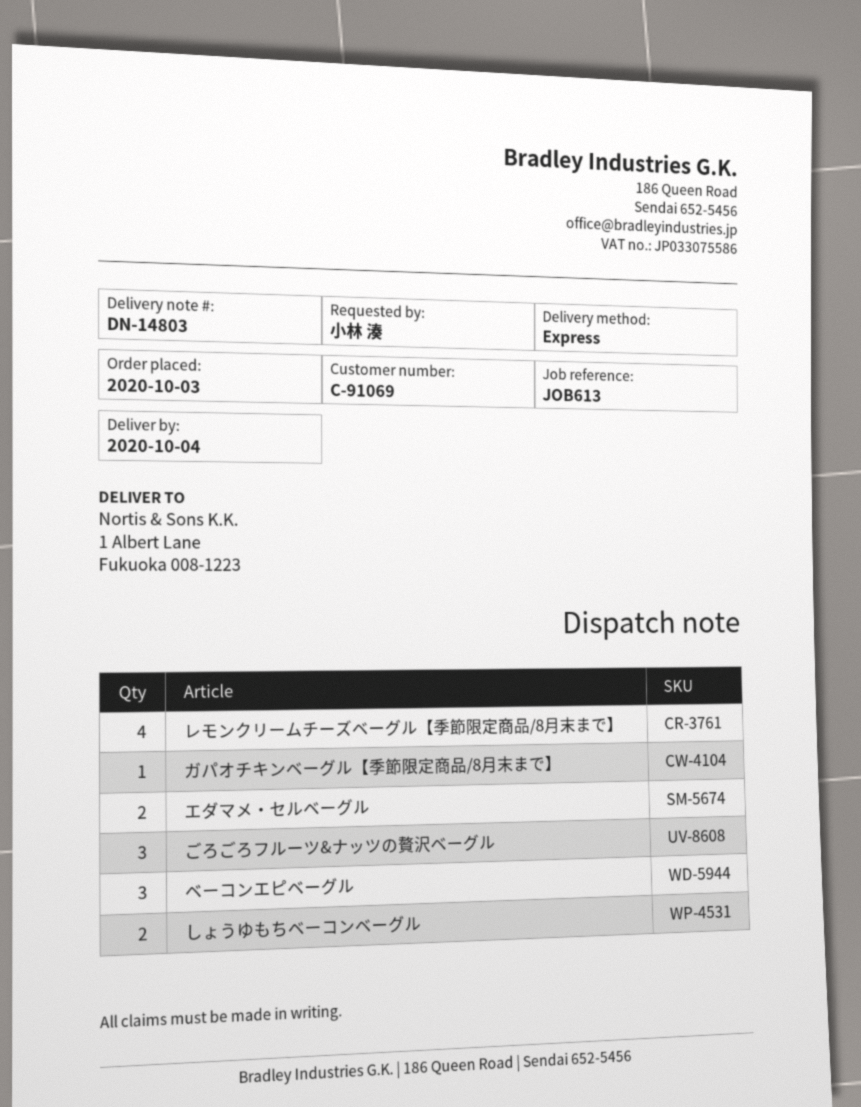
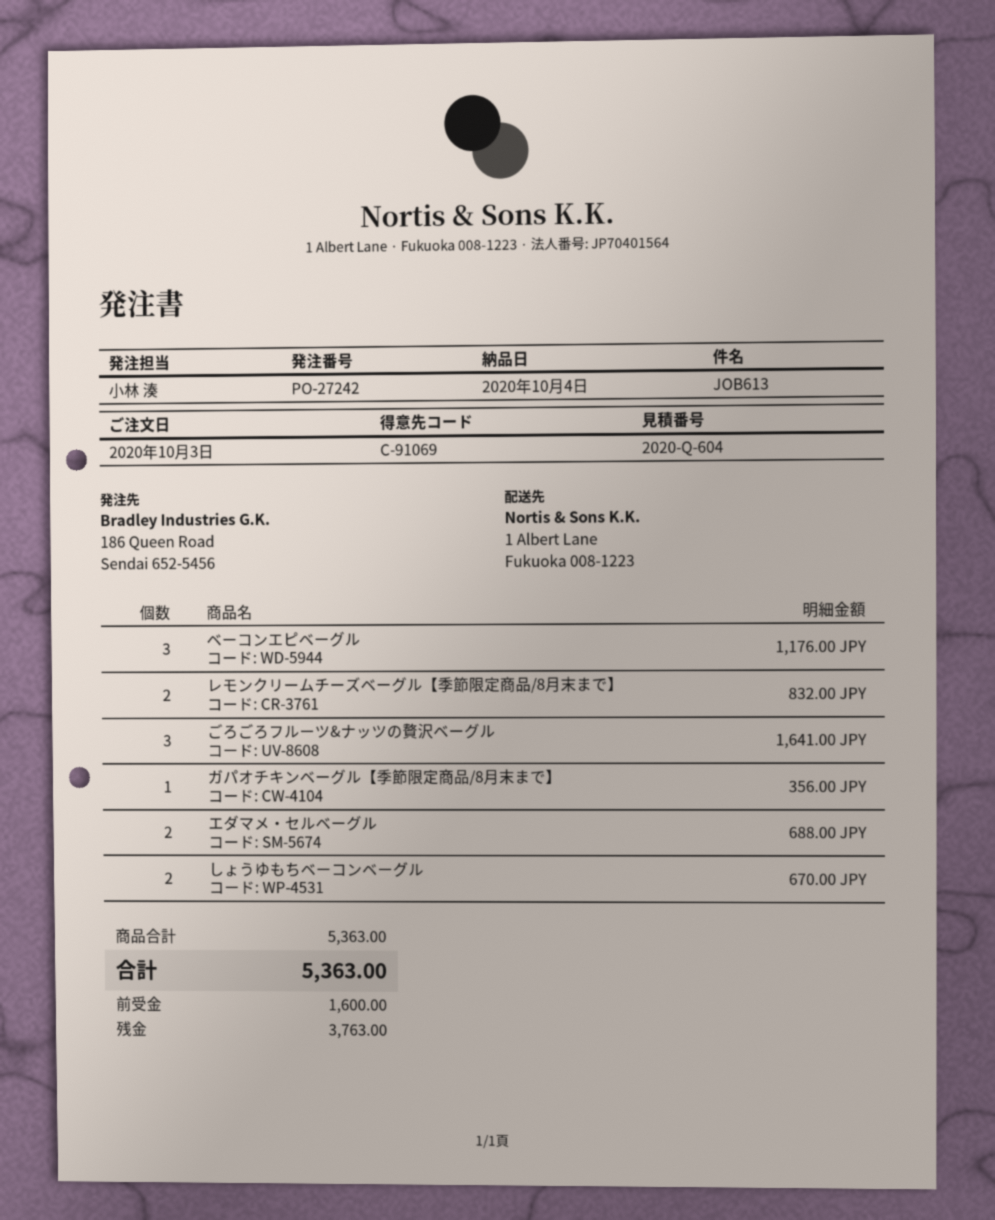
レモンクリームチーズベーグル【季節限定商品/8月末まで】: 4 -> 2

